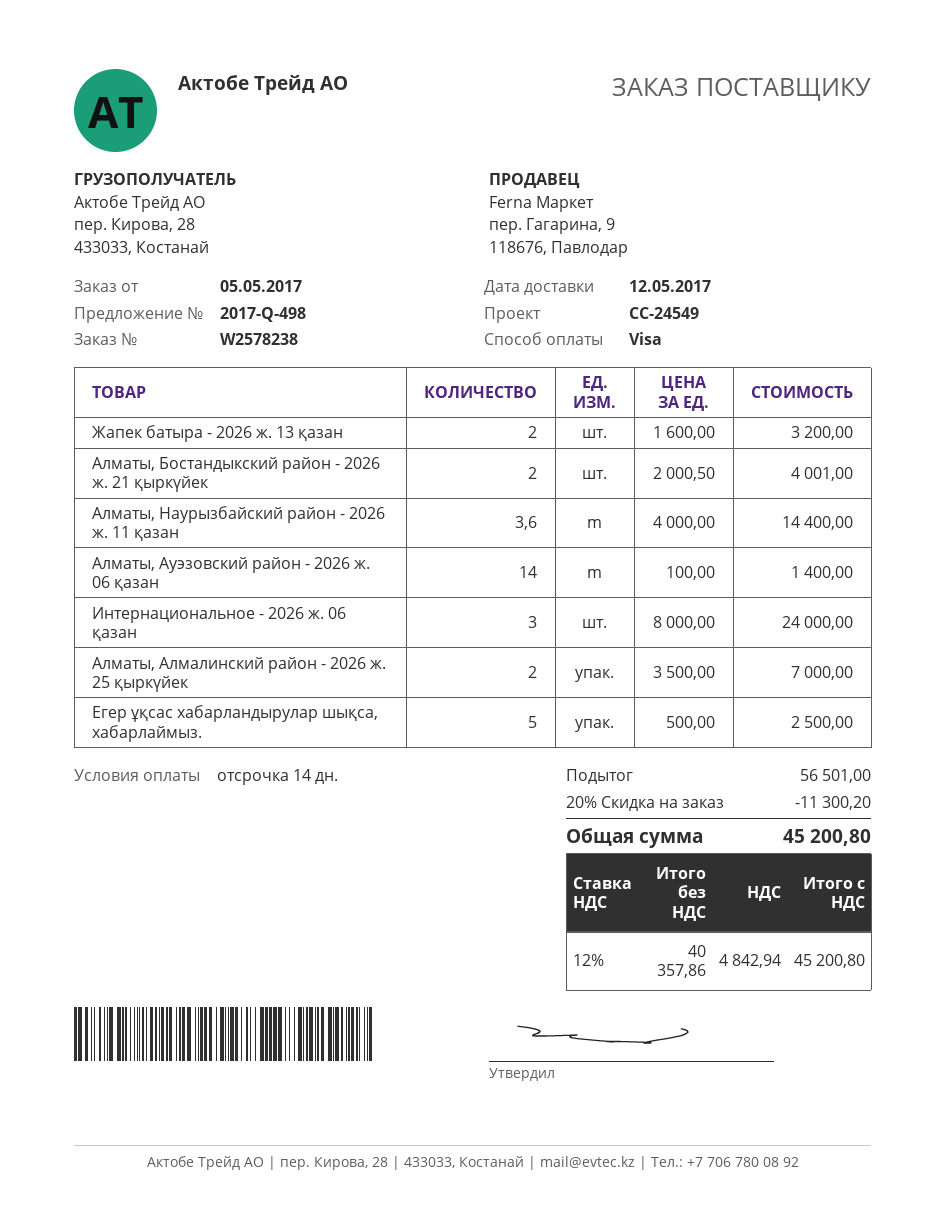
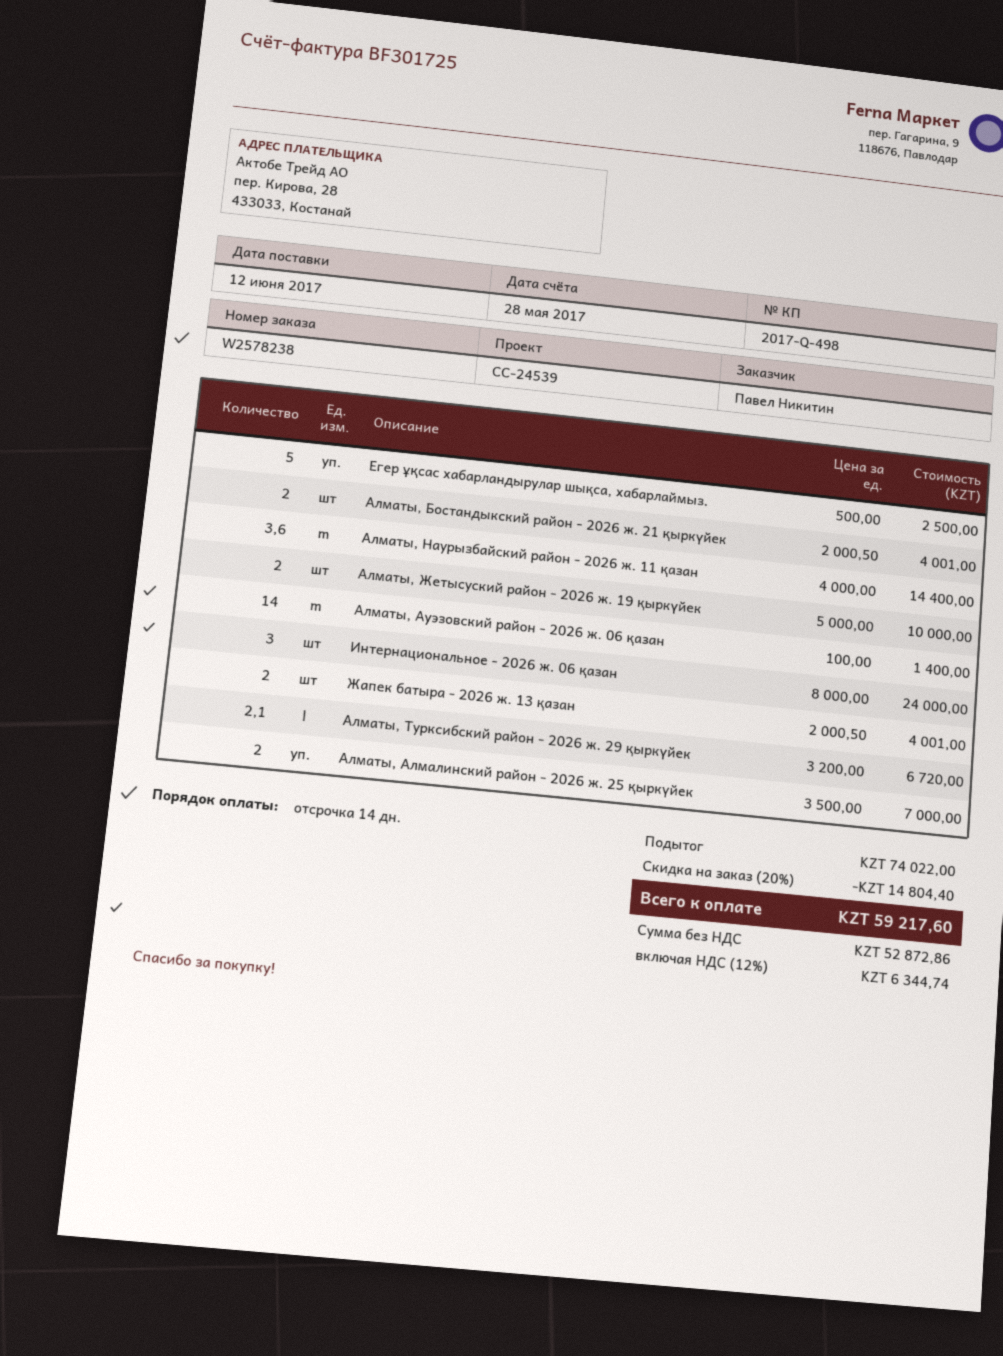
delivery date: 2017-05-12 -> 2017-06-12
reference: CC-24549 -> CC-24539
Жапек батыра - 2026 ж. 13 қазан: 2 x 1600.00 = 3200.00 -> 2 x 2000.50 = 4001.00
Алматы, Жетысуский район - 2026 ж. 19 қыркүйек: none -> 2 x 5000.00 = 10000.00
Алматы, Турксибский район - 2026 ж. 29 қыркүйек: none -> 2.1 x 3200.00 = 6720.00
subtotal: 56501.00 -> 74022.00
discount: 20% = 11300.20 -> 20% = 14804.40
net: 40357.86 -> 52872.86
tax: 12% = 4842.94 -> 12% = 6344.74
total: 45200.80 -> 59217.60

